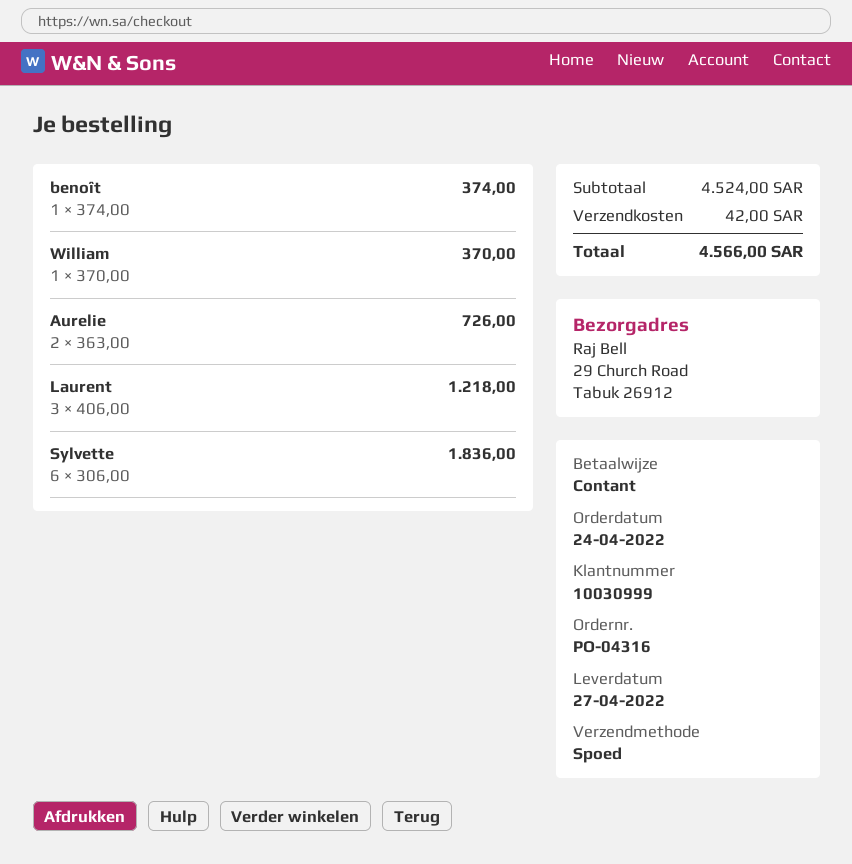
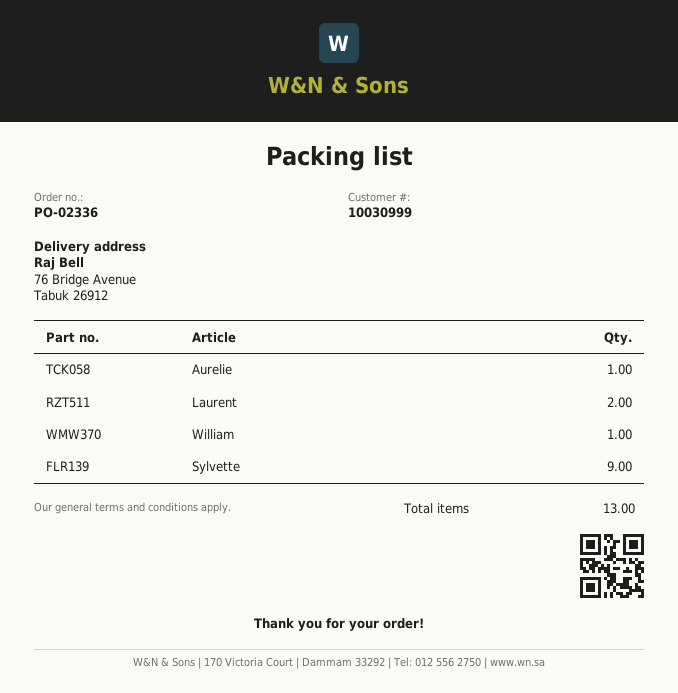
order number: PO-04316 -> PO-02336
ship to: 29 Church Road, Tabuk 26912 -> 76 Bridge Avenue, Tabuk 26912
benoît: 1 -> none
Aurelie: 2 -> 1
Laurent: 3 -> 2
Sylvette: 6 -> 9

